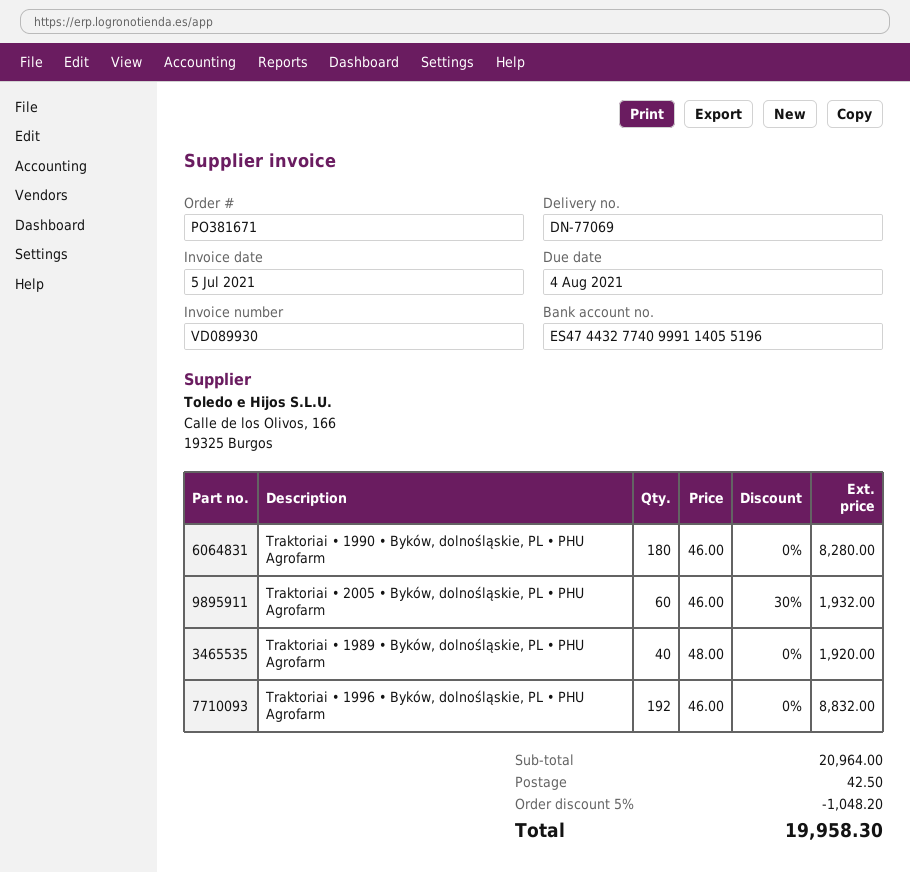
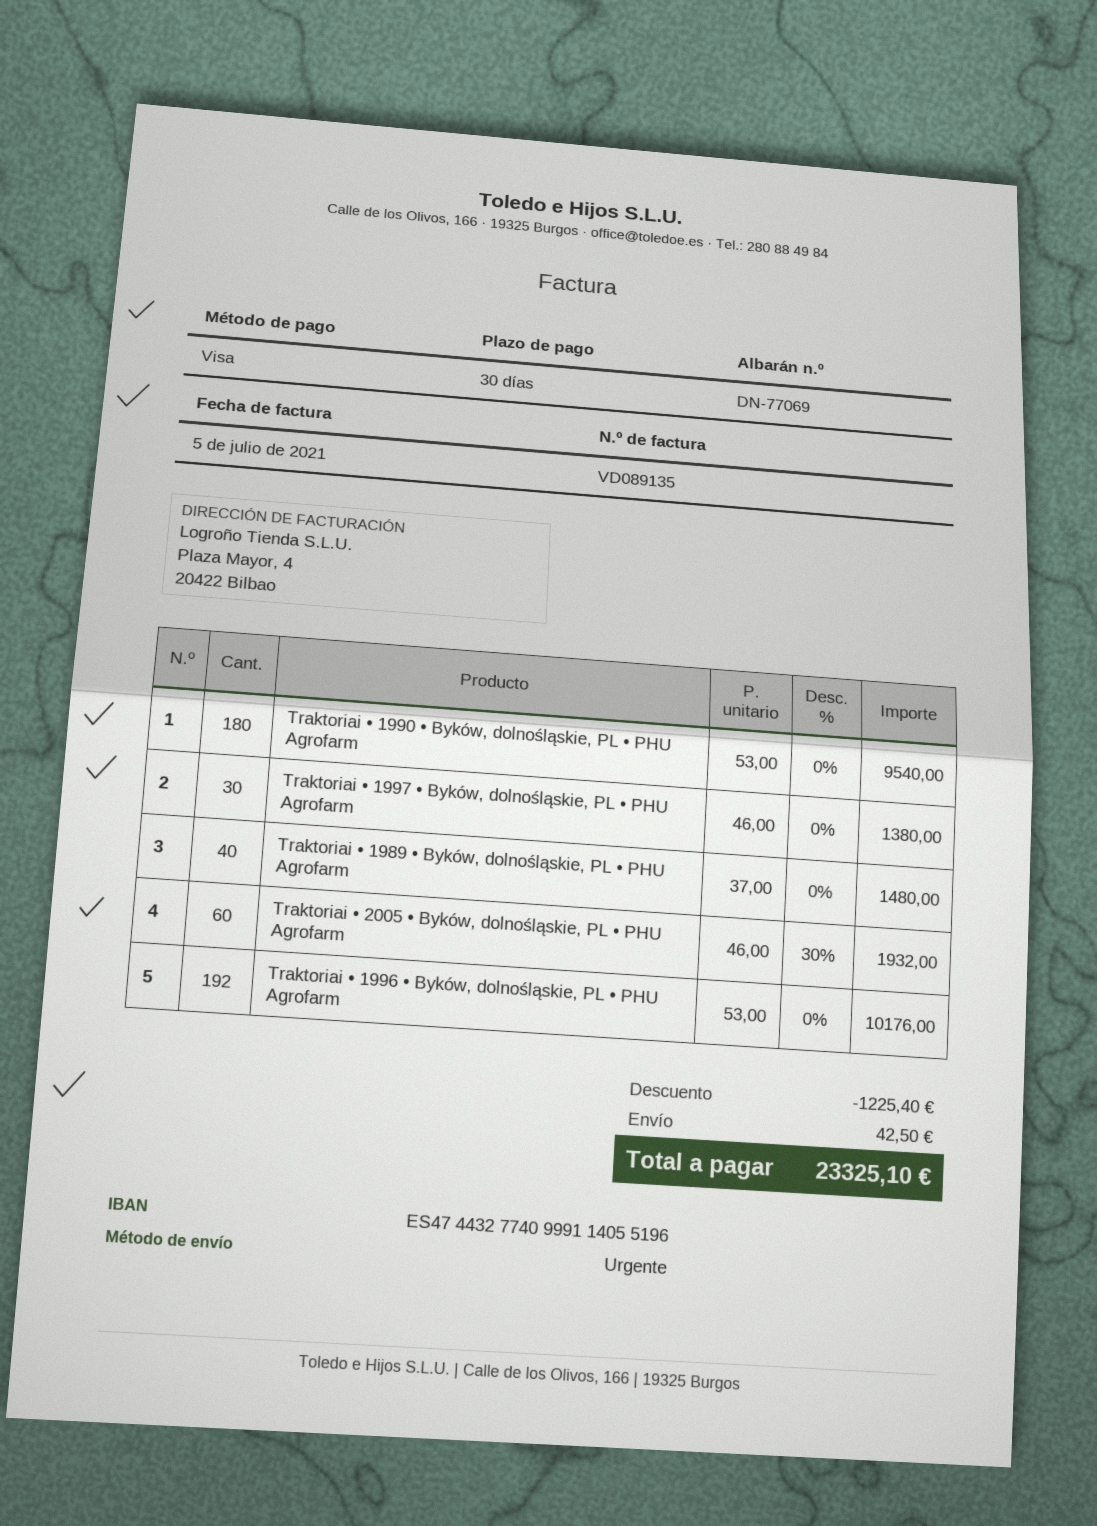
invoice number: VD089930 -> VD089135
Traktoriai • 1990 • Byków, dolnośląskie, PL • PHU Agrofarm: 180 x 46.00 = 8280.00 -> 180 x 53.00 = 9540.00
Traktoriai • 1989 • Byków, dolnośląskie, PL • PHU Agrofarm: 40 x 48.00 = 1920.00 -> 40 x 37.00 = 1480.00
Traktoriai • 1996 • Byków, dolnośląskie, PL • PHU Agrofarm: 192 x 46.00 = 8832.00 -> 192 x 53.00 = 10176.00
Traktoriai • 1997 • Byków, dolnośląskie, PL • PHU Agrofarm: none -> 30 x 46.00 = 1380.00
discount: 1048.20 -> 1225.40
total: 19958.30 -> 23325.10

